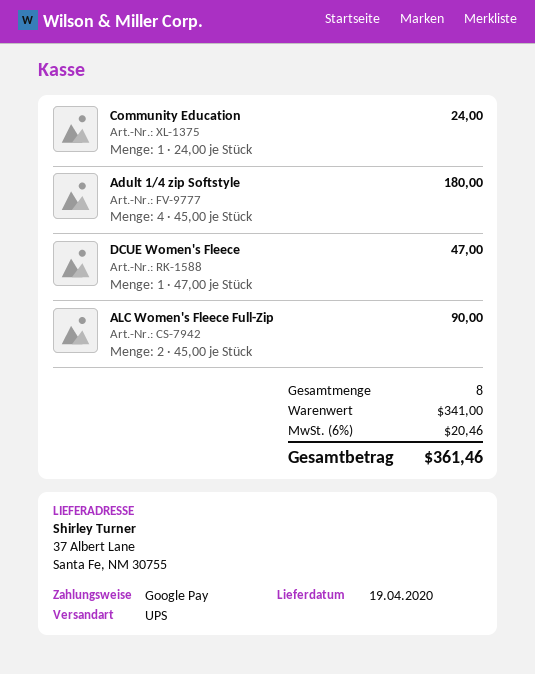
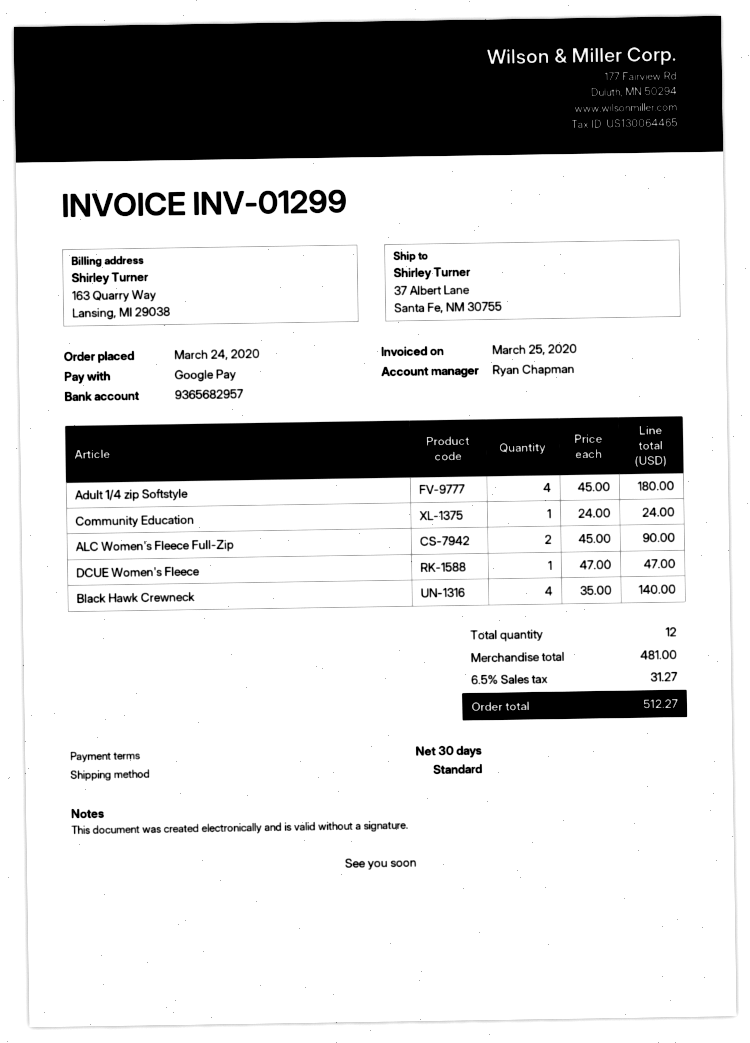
shipping method: UPS -> standard
Black Hawk Crewneck: none -> 4 x 35.00 = 140.00
total quantity: 8 -> 12
subtotal: 341.00 -> 481.00
tax: 6% = 20.46 -> 6.5% = 31.27
total: 361.46 -> 512.27

